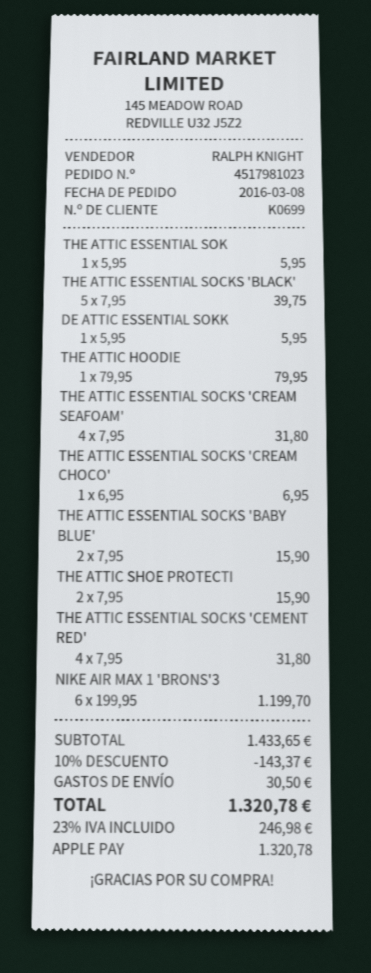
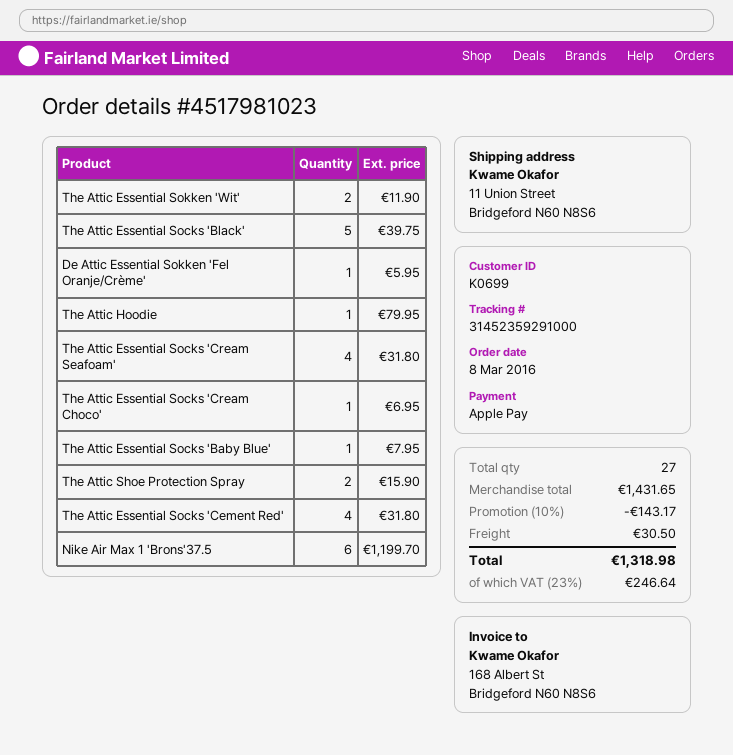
THE ATTIC ESSENTIAL SOK: 1 for 5.95 -> 2 for 11.90
THE ATTIC ESSENTIAL SOCKS 'BABY BLUE': 2 for 15.90 -> 1 for 7.95
subtotal: 1433.65 -> 1431.65
discount: 10% = 143.37 -> 10% = 143.17
tax: 23% = 246.98 -> 23% = 246.64
total: 1320.78 -> 1318.98

